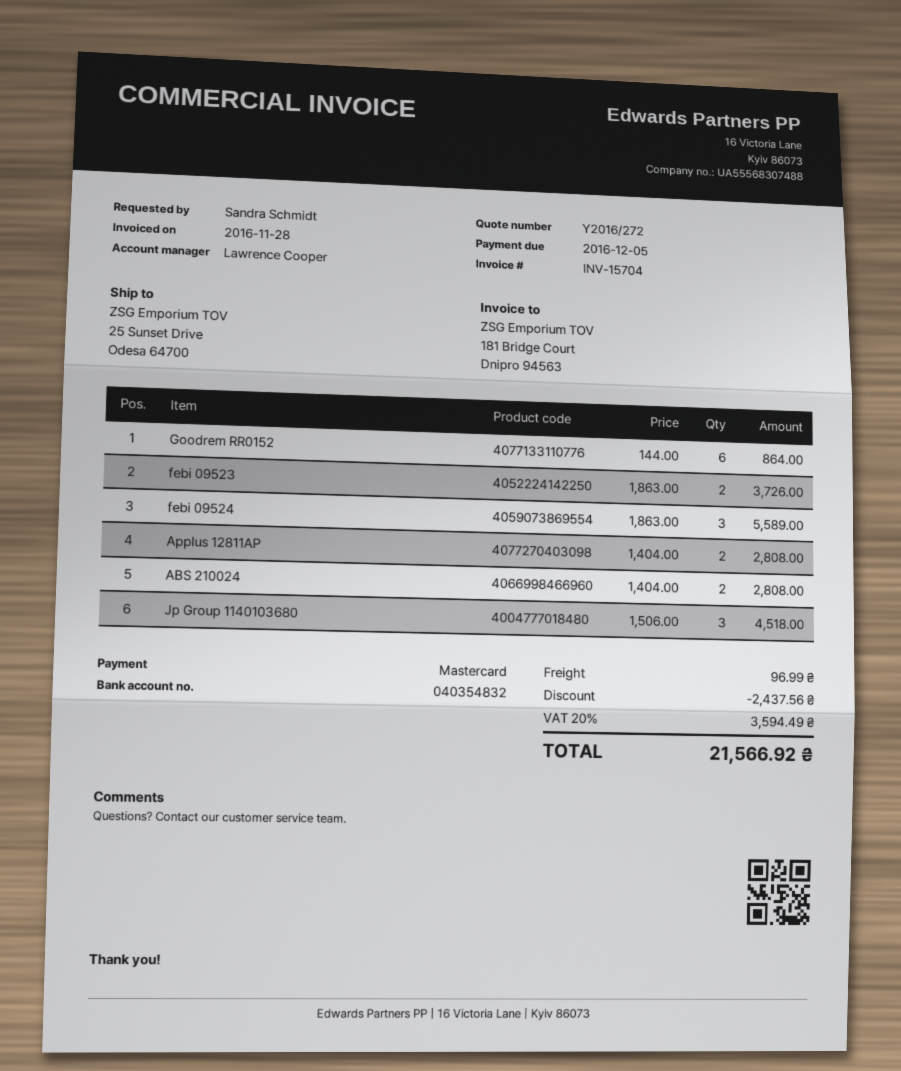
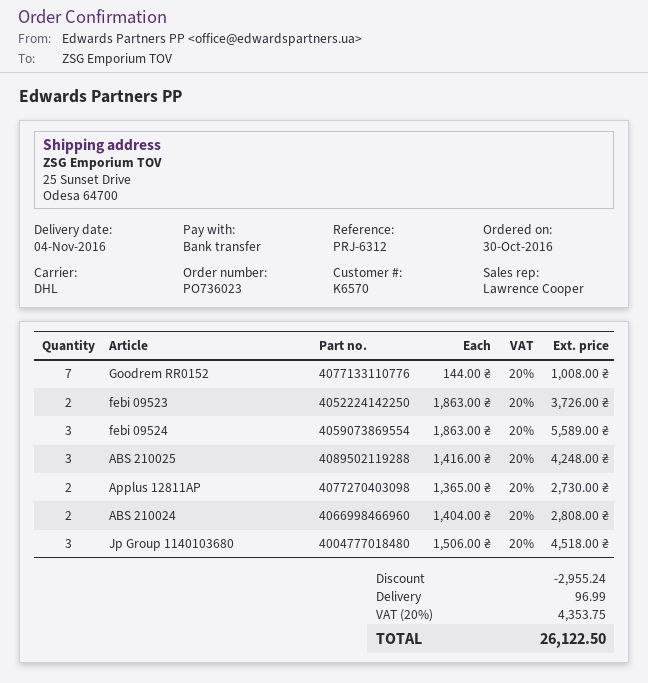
payment method: Mastercard -> bank transfer
Goodrem RR0152: 6 x 144.00 = 864.00 -> 7 x 144.00 = 1008.00
Applus 12811AP: 2 x 1404.00 = 2808.00 -> 2 x 1365.00 = 2730.00
ABS 210025: none -> 3 x 1416.00 = 4248.00
discount: 2437.56 -> 2955.24
tax: 20% = 3594.49 -> 20% = 4353.75
total: 21566.92 -> 26122.50

